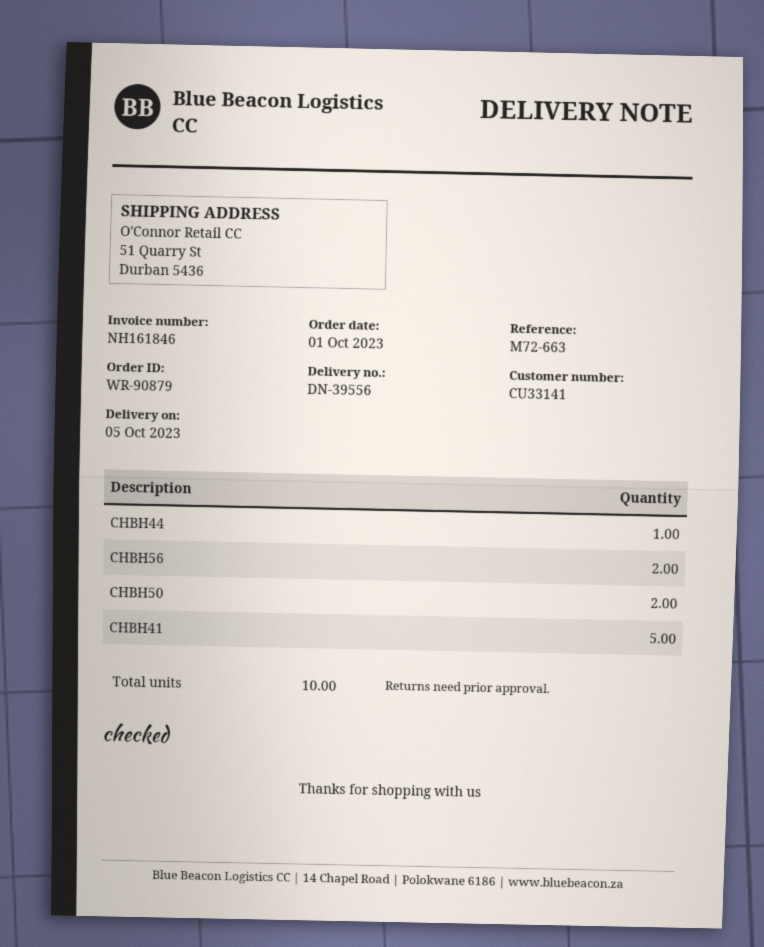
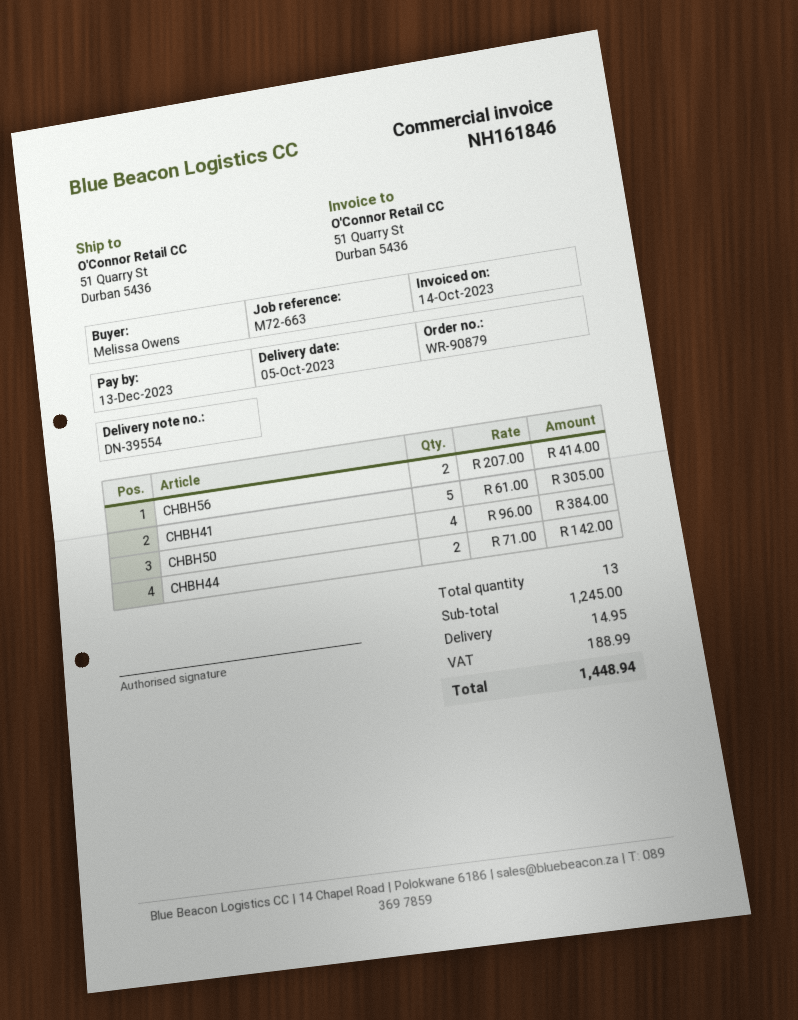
delivery note number: DN-39556 -> DN-39554
CHBH44: 1 -> 2
CHBH50: 2 -> 4
total quantity: 10 -> 13

